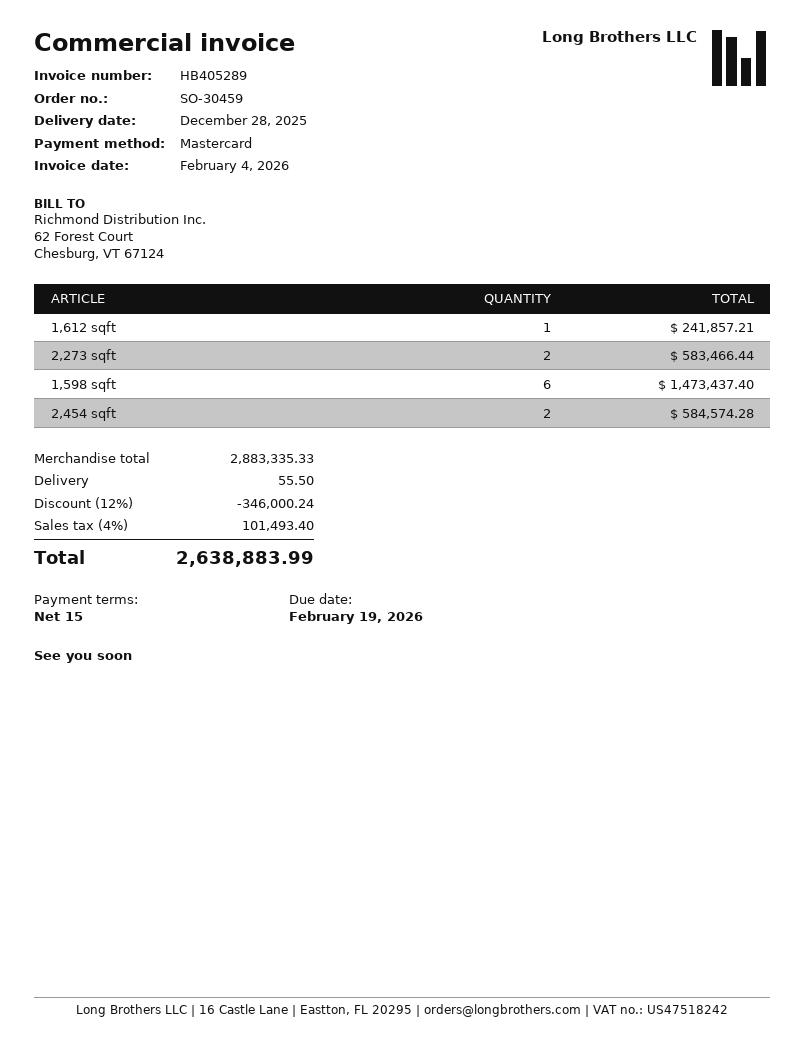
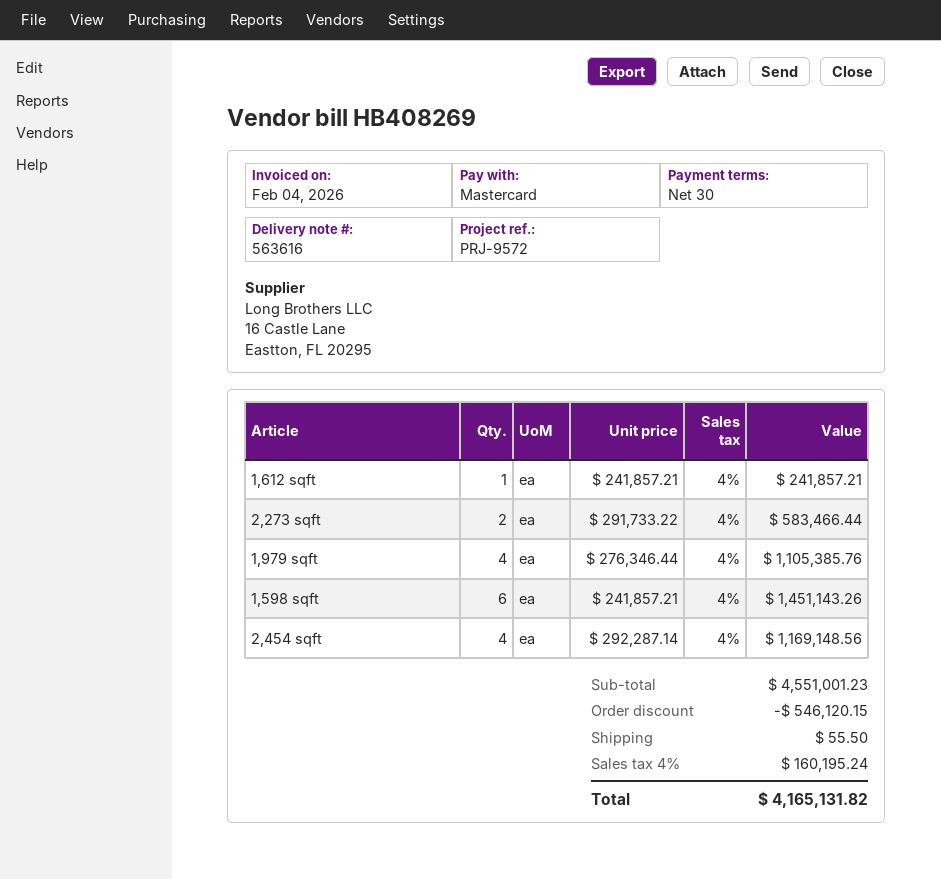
invoice number: HB405289 -> HB408269
payment terms: 15 days -> 30 days
1,598 sqft: 6 for 1473437.40 -> 6 for 1451143.26
2,454 sqft: 2 for 584574.28 -> 4 for 1169148.56
1,979 sqft: none -> 4 for 1105385.76
subtotal: 2883335.33 -> 4551001.23
discount: 346000.24 -> 546120.15
tax: 4% = 101493.40 -> 4% = 160195.24
total: 2638883.99 -> 4165131.82

